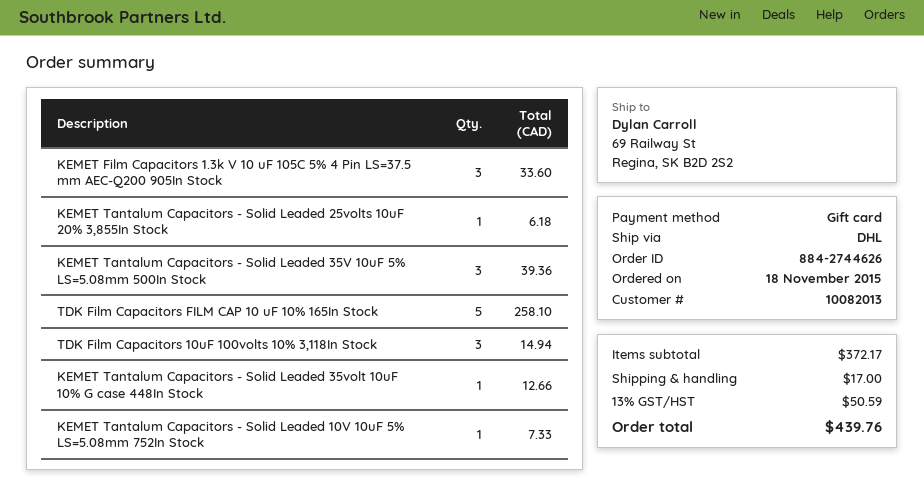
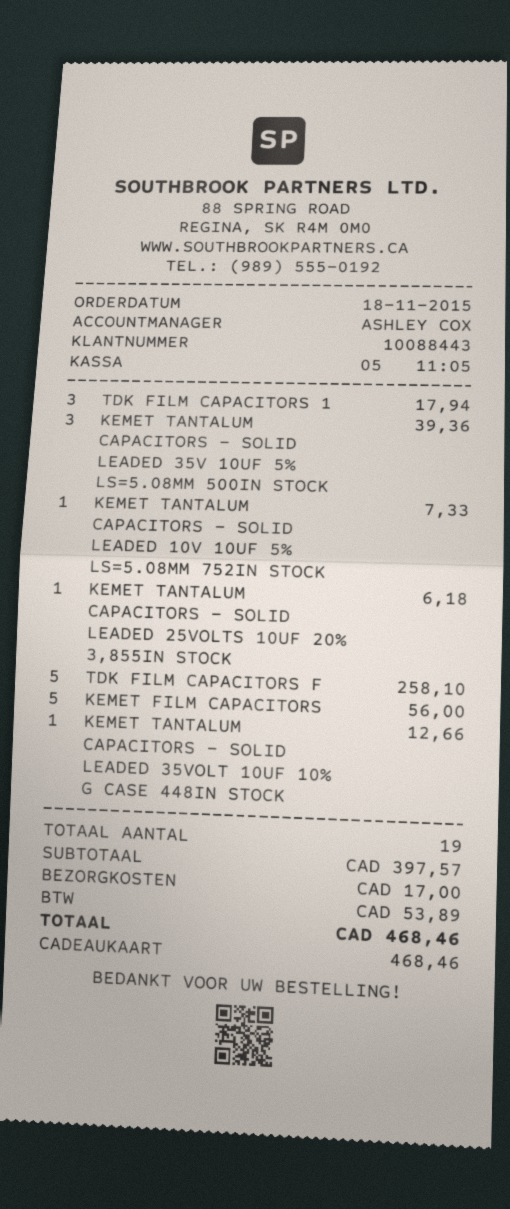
customer number: 10082013 -> 10088443
KEMET Film Capacitors 1.3k V 10 uF 105C 5% 4 Pin LS=37.5 mm AEC-Q200 905In Stock: 3 for 33.60 -> 5 for 56.00
TDK Film Capacitors 10uF 100volts 10% 3,118In Stock: 3 for 14.94 -> 3 for 17.94
subtotal: 372.17 -> 397.57
tax: 50.59 -> 53.89
total: 439.76 -> 468.46

